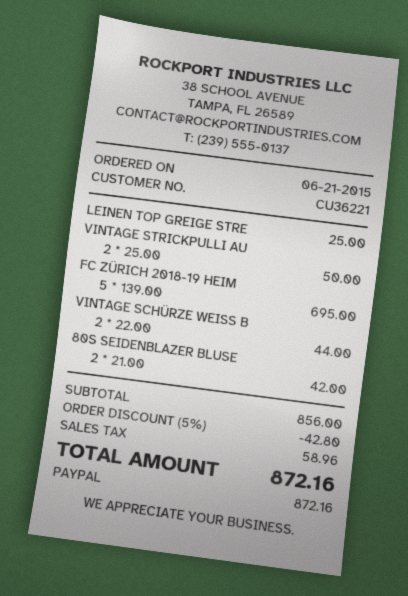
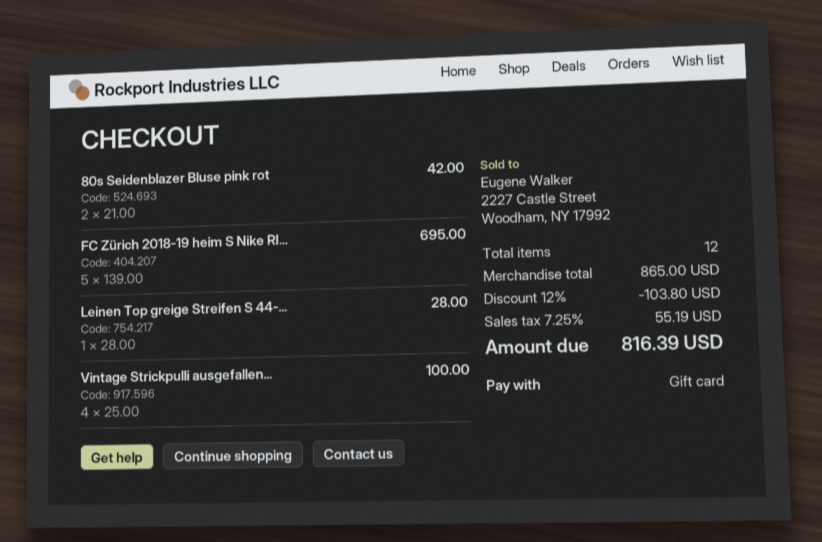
payment method: PayPal -> gift card
LEINEN TOP GREIGE STRE: 1 x 25.00 = 25.00 -> 1 x 28.00 = 28.00
VINTAGE STRICKPULLI AU: 2 x 25.00 = 50.00 -> 4 x 25.00 = 100.00
VINTAGE SCHÜRZE WEISS B: 2 x 22.00 = 44.00 -> none
subtotal: 856.00 -> 865.00
discount: 5% = 42.80 -> 12% = 103.80
tax: 58.96 -> 55.19
total: 872.16 -> 816.39

